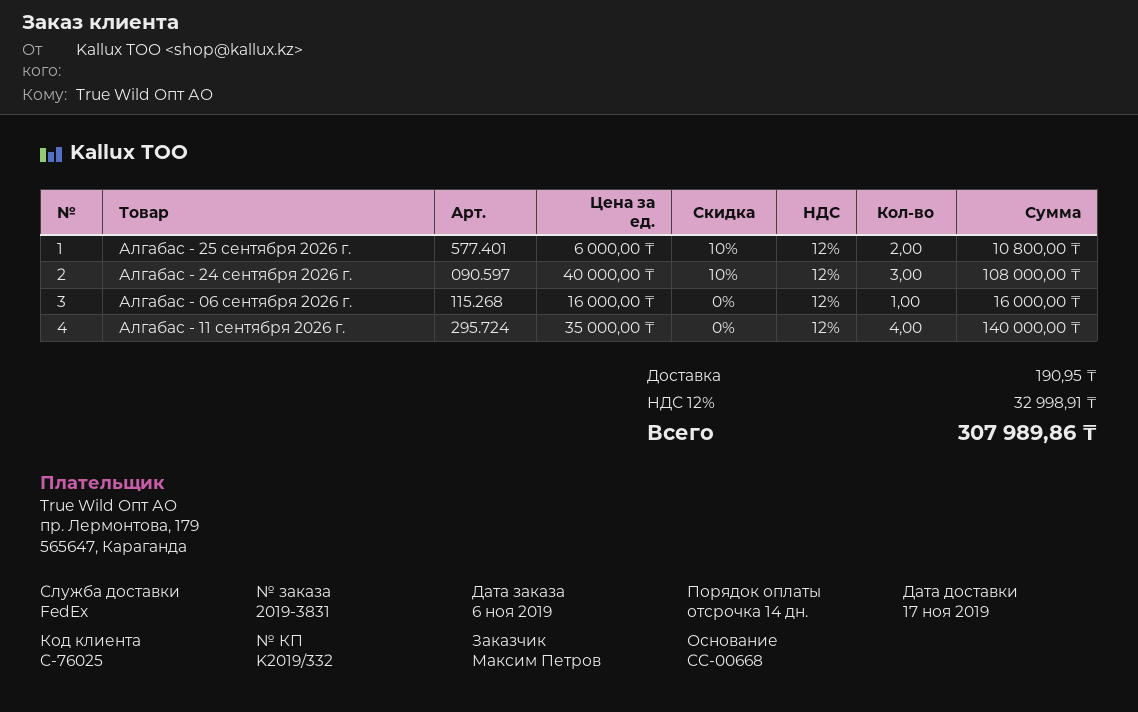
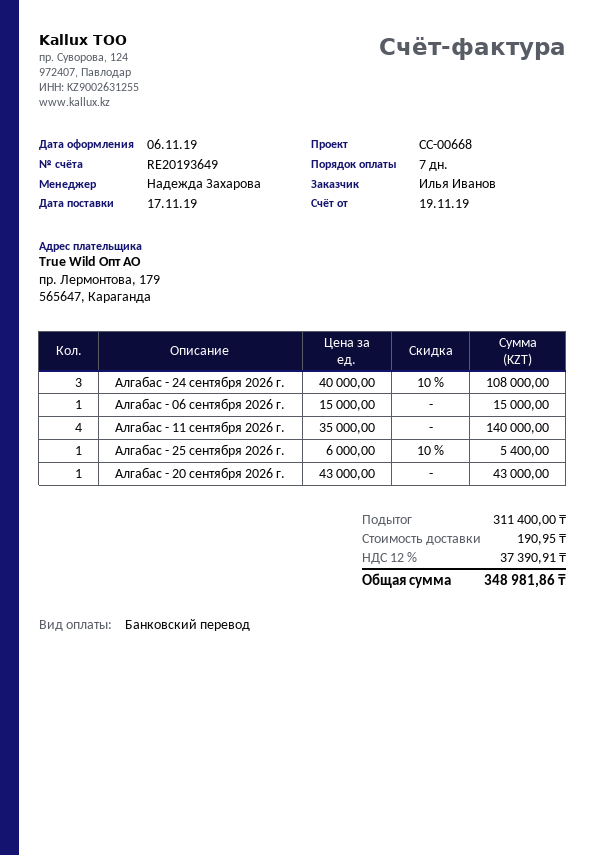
payment terms: 14 days -> 7 days
ordered by: Максим Петров -> Илья Иванов
Алгабас - 25 сентября 2026 г.: 2 x 6000.00 - 10% = 10800.00 -> 1 x 6000.00 - 10% = 5400.00
Алгабас - 06 сентября 2026 г.: 1 x 16000.00 = 16000.00 -> 1 x 15000.00 = 15000.00
Алгабас - 20 сентября 2026 г.: none -> 1 x 43000.00 = 43000.00
tax: 12% = 32998.91 -> 12% = 37390.91
total: 307989.86 -> 348981.86

